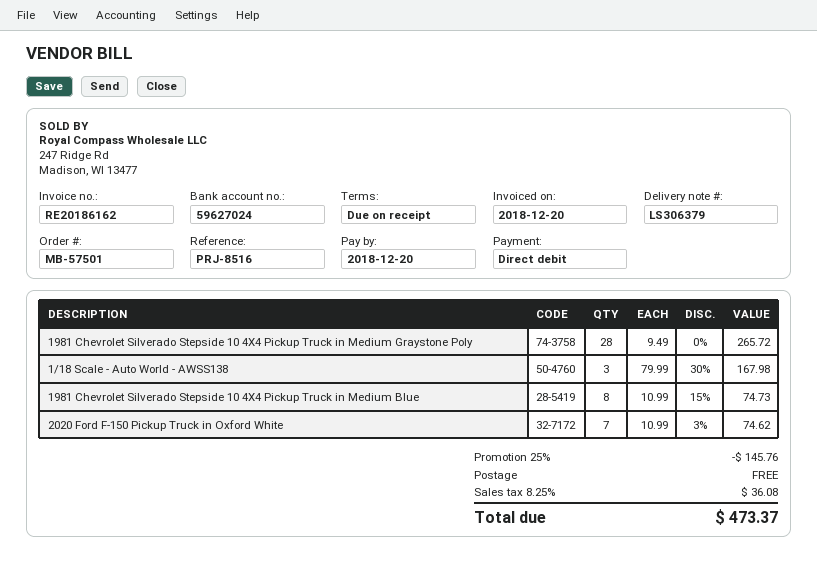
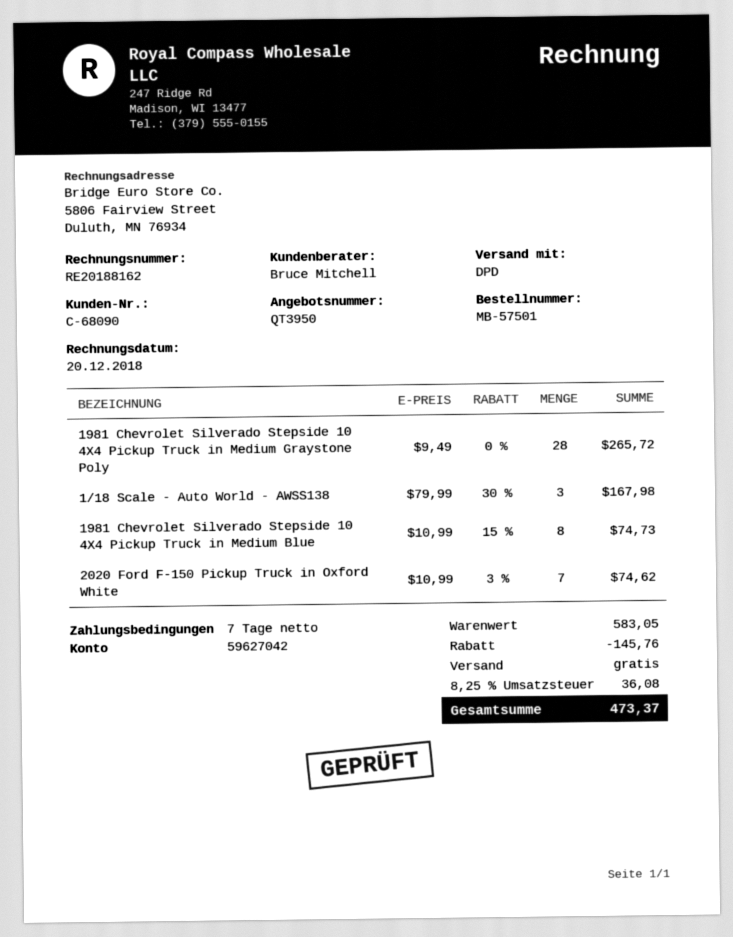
invoice number: RE20186162 -> RE20188162
payment terms: on receipt -> 7 days
bank account: 59627024 -> 59627042

